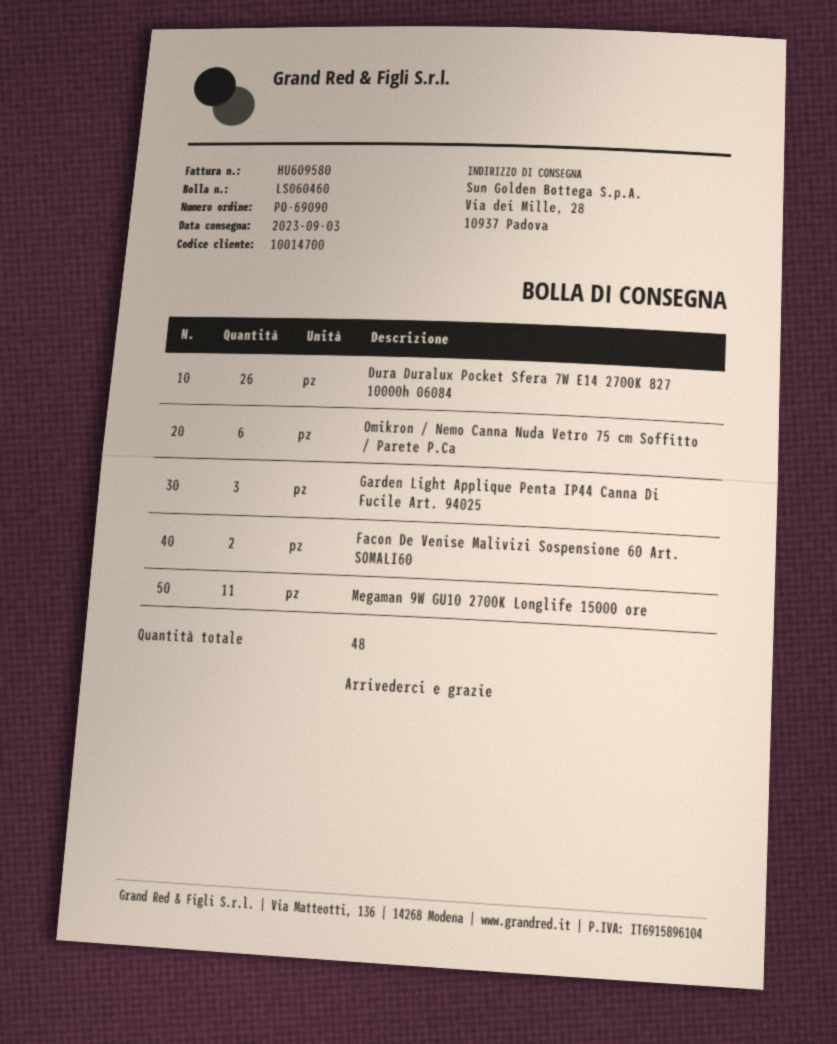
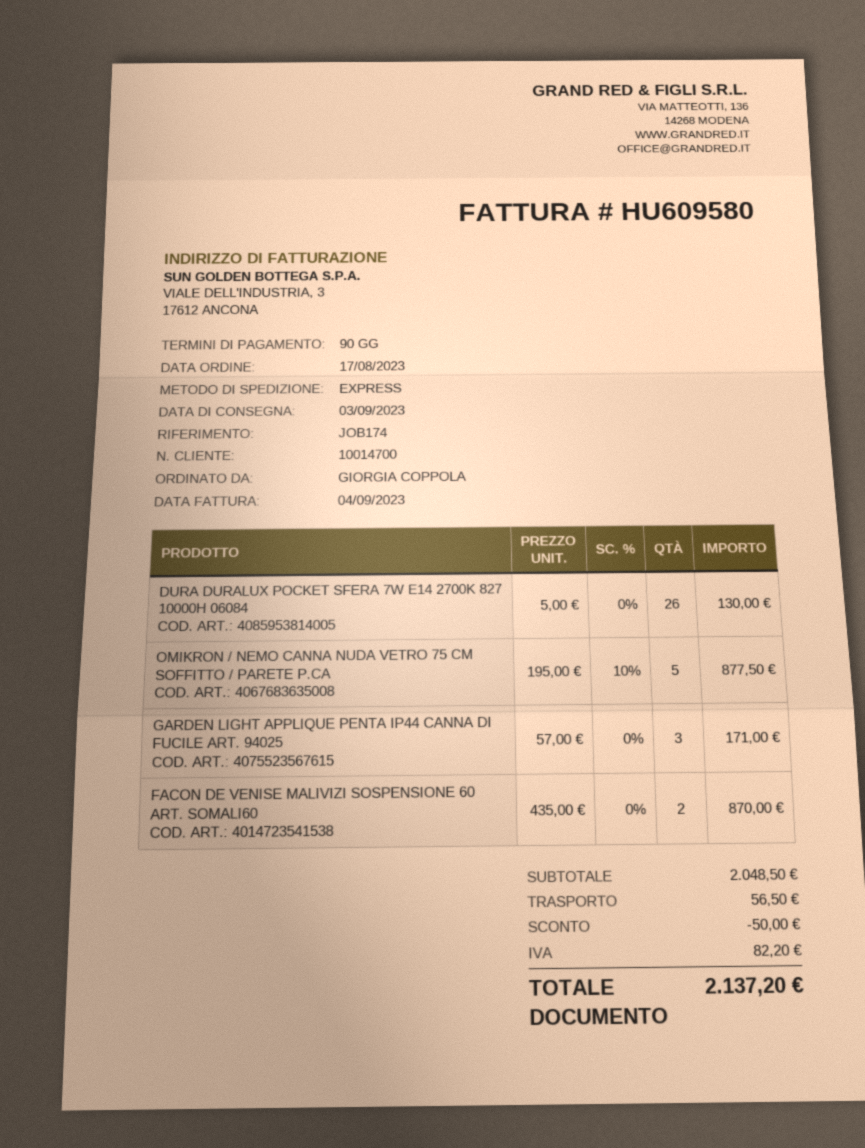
Omikron / Nemo Canna Nuda Vetro 75 cm Soffitto / Parete P.Ca: 6 -> 5
Megaman 9W GU10 2700K Longlife 15000 ore: 11 -> none

